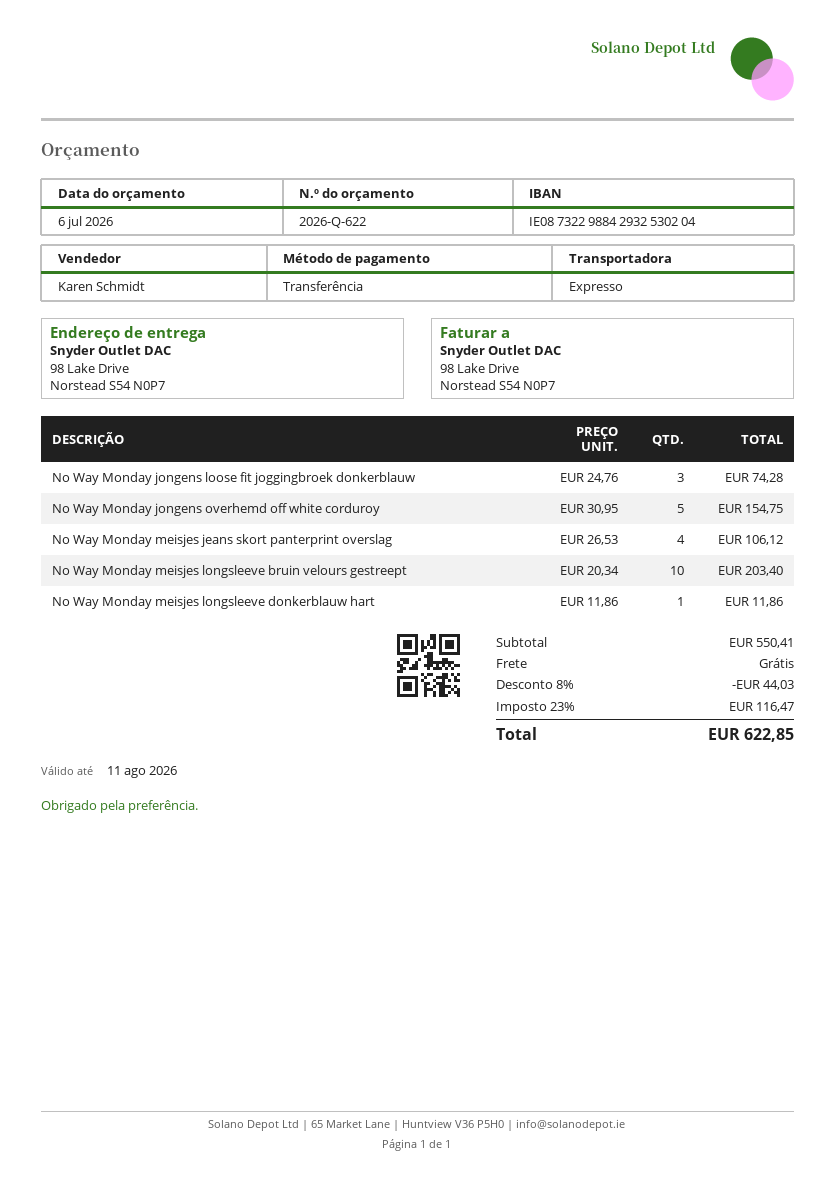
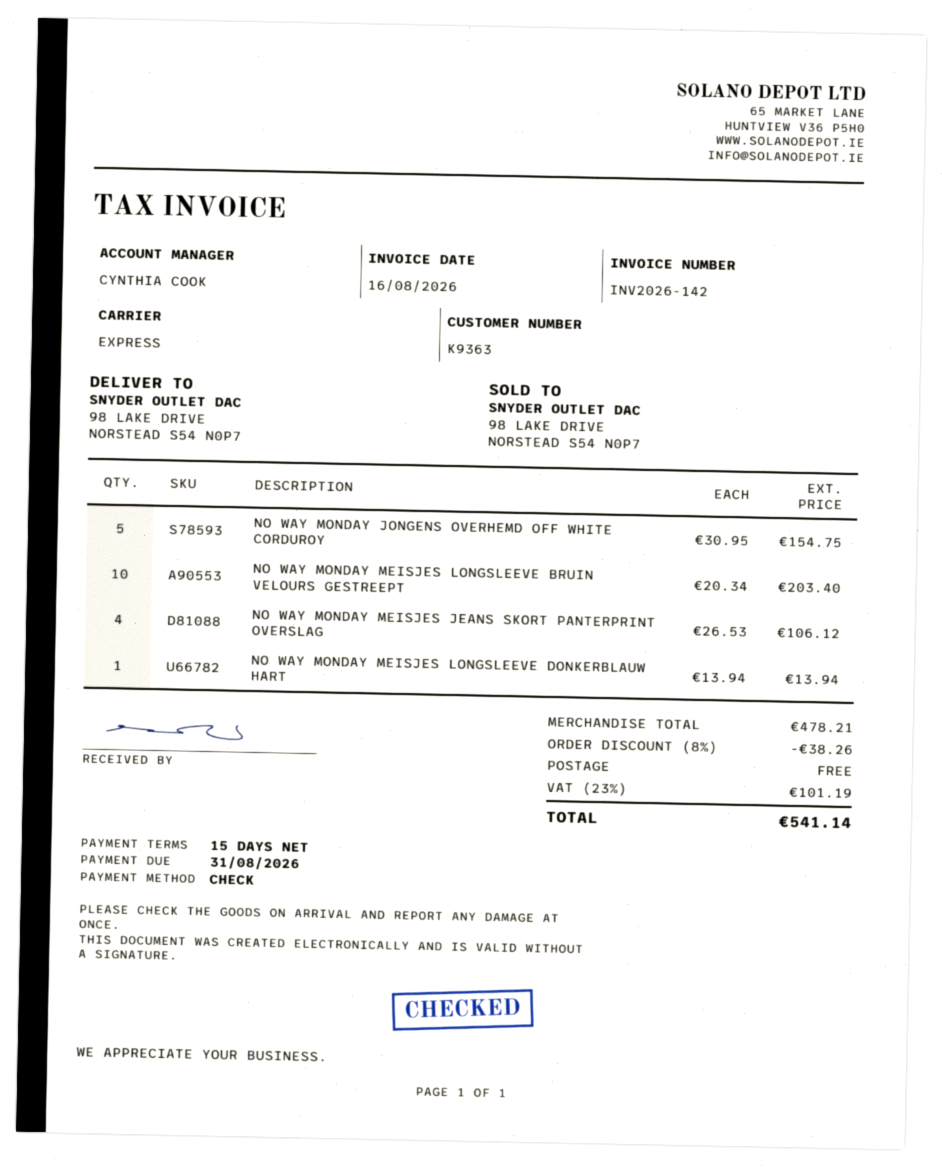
sales rep: Karen Schmidt -> CYNTHIA COOK
payment method: bank transfer -> cheque
No Way Monday jongens loose fit joggingbroek donkerblauw: 3 x 24.76 = 74.28 -> none
No Way Monday meisjes longsleeve donkerblauw hart: 1 x 11.86 = 11.86 -> 1 x 13.94 = 13.94
subtotal: 550.41 -> 478.21
discount: 8% = 44.03 -> 8% = 38.26
tax: 23% = 116.47 -> 23% = 101.19
total: 622.85 -> 541.14

